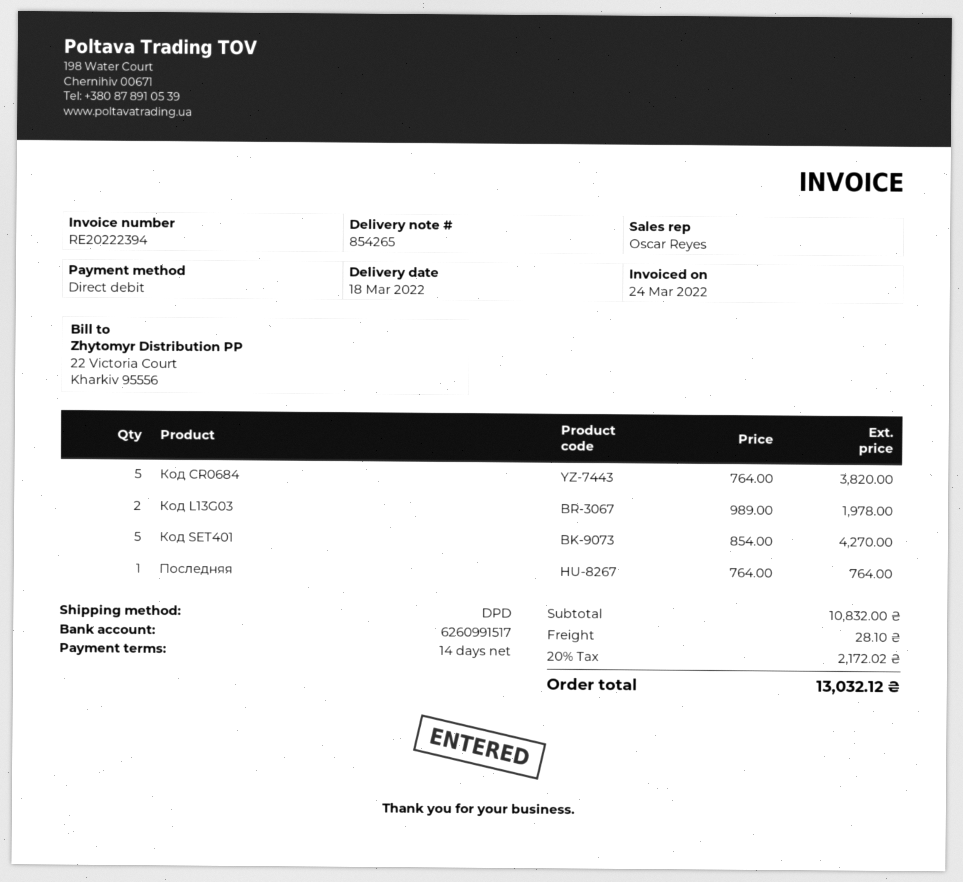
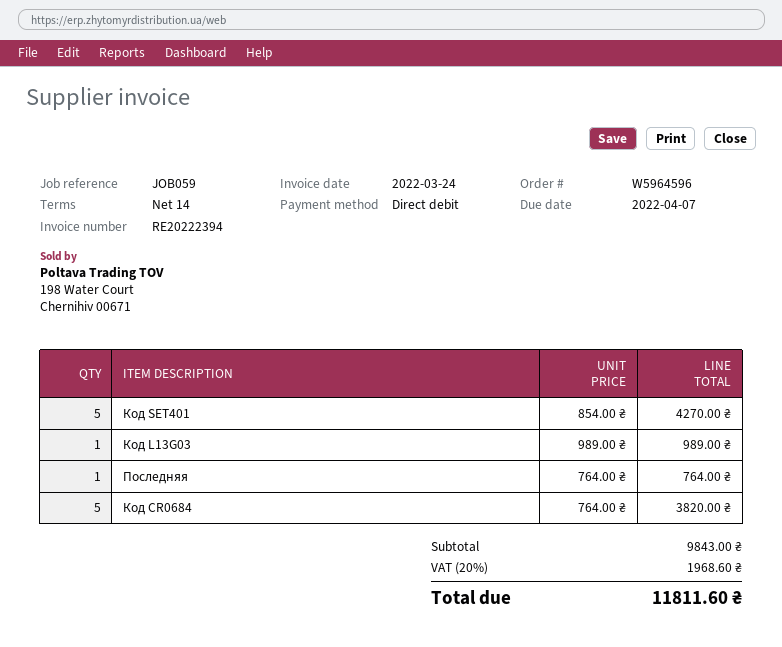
Код L13G03: 2 x 989.00 = 1978.00 -> 1 x 989.00 = 989.00
subtotal: 10832.00 -> 9843.00
shipping: 28.10 -> none
tax: 20% = 2172.02 -> 20% = 1968.60
total: 13032.12 -> 11811.60

